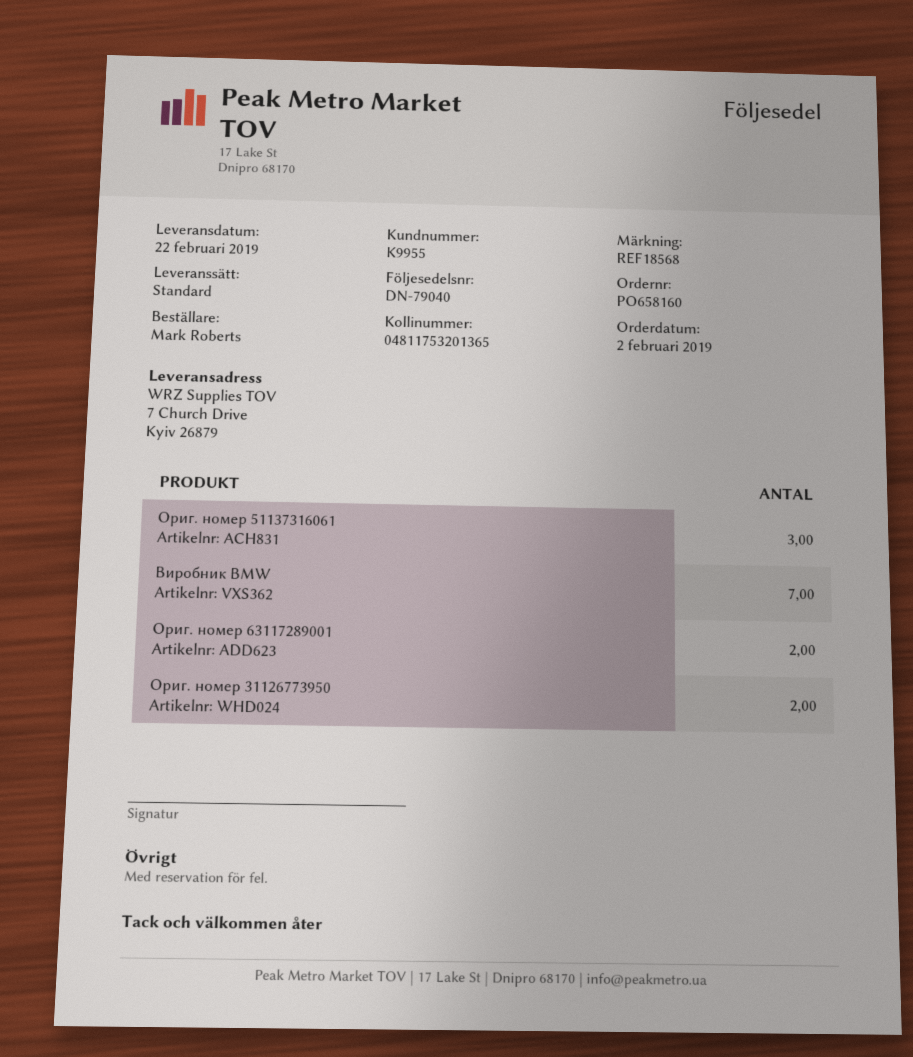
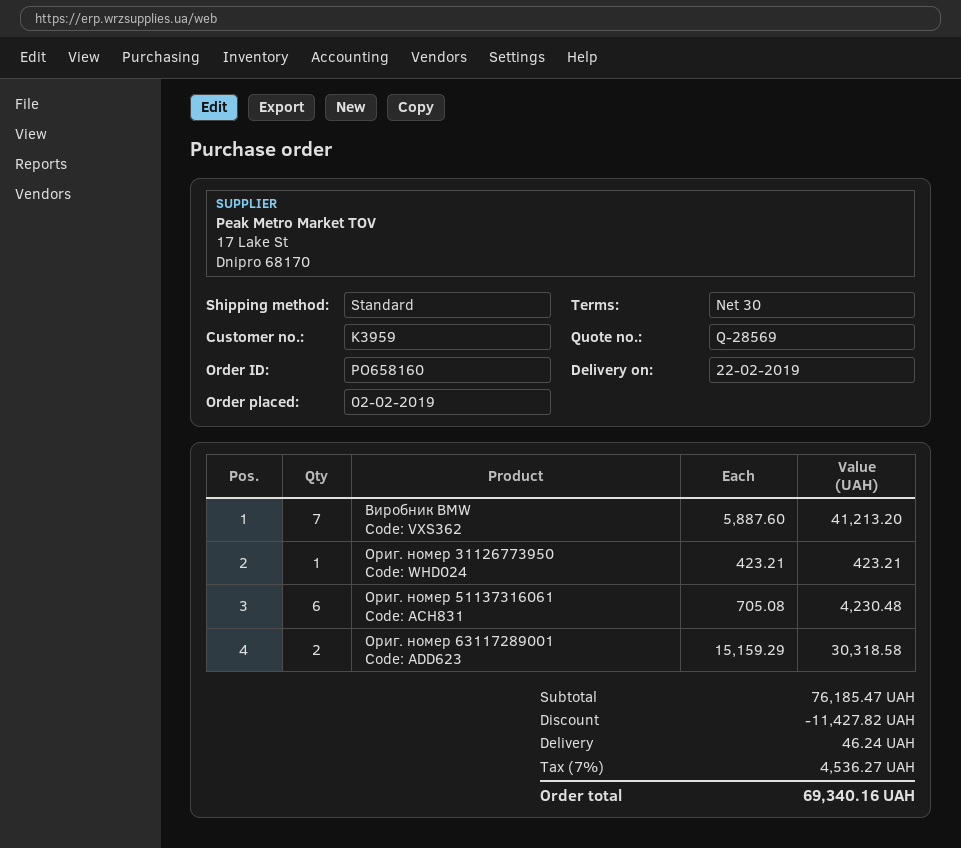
customer number: K9955 -> K3959
Ориг. номер 51137316061: 3 -> 6
Ориг. номер 31126773950: 2 -> 1

